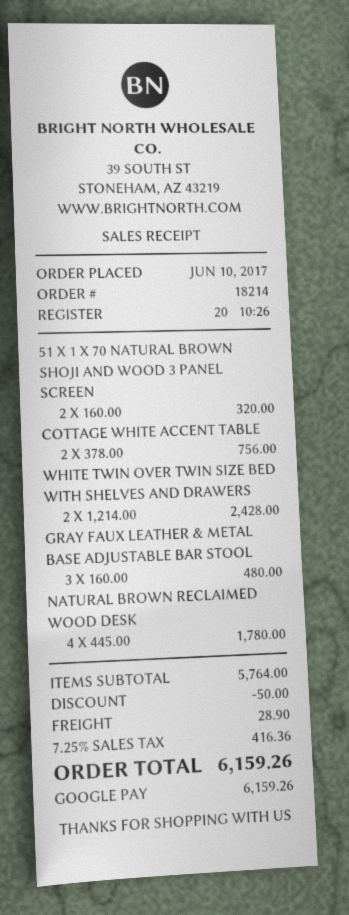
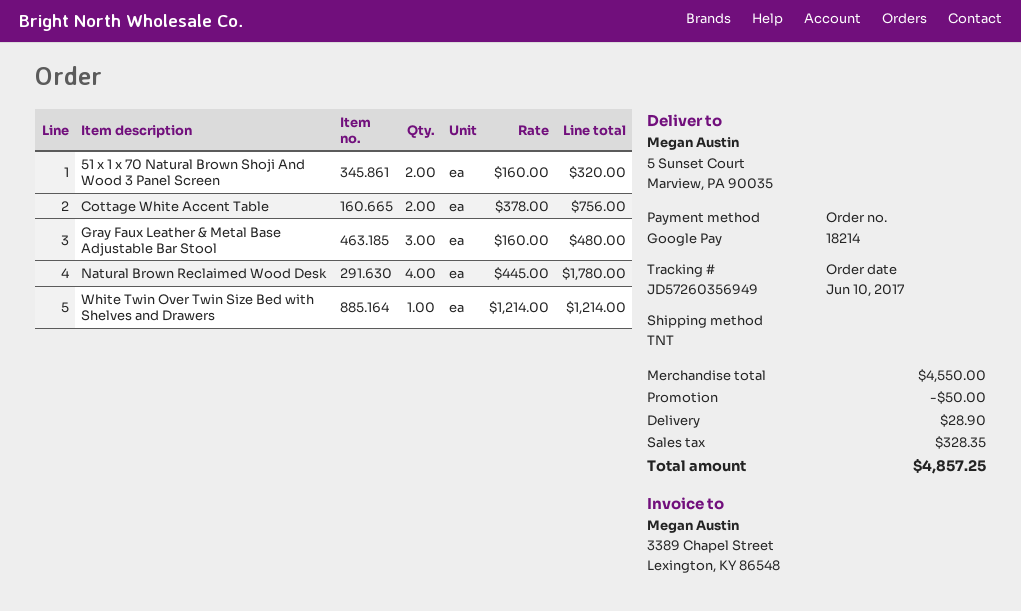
WHITE TWIN OVER TWIN SIZE BED WITH SHELVES AND DRAWERS: 2 x 1214.00 = 2428.00 -> 1 x 1214.00 = 1214.00
subtotal: 5764.00 -> 4550.00
tax: 416.36 -> 328.35
total: 6159.26 -> 4857.25

